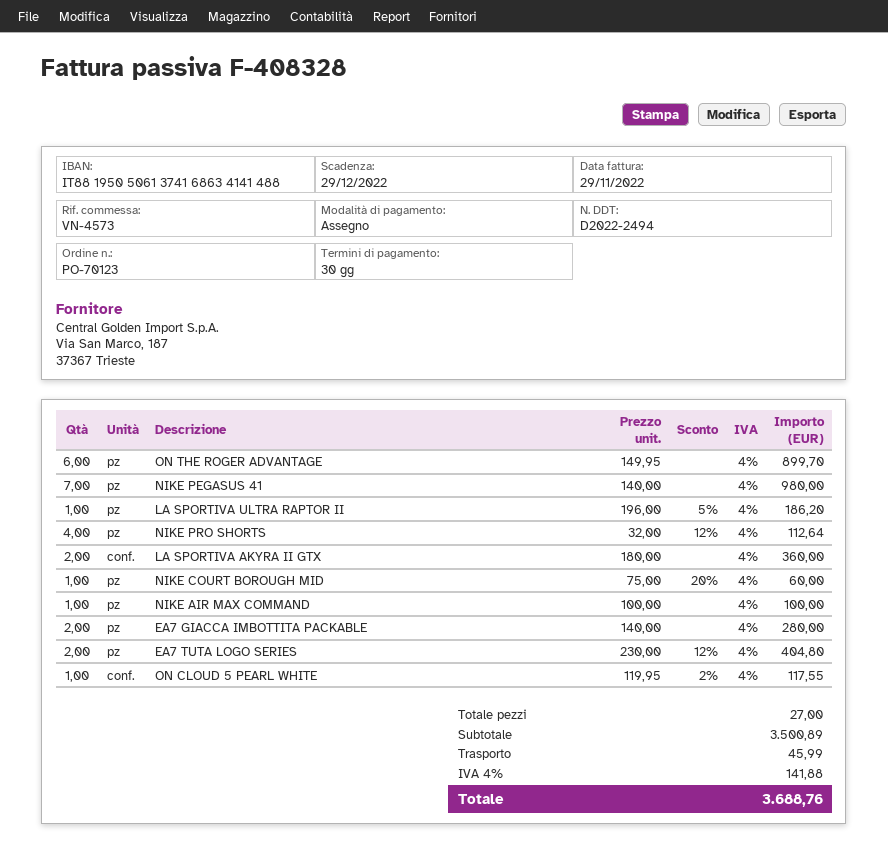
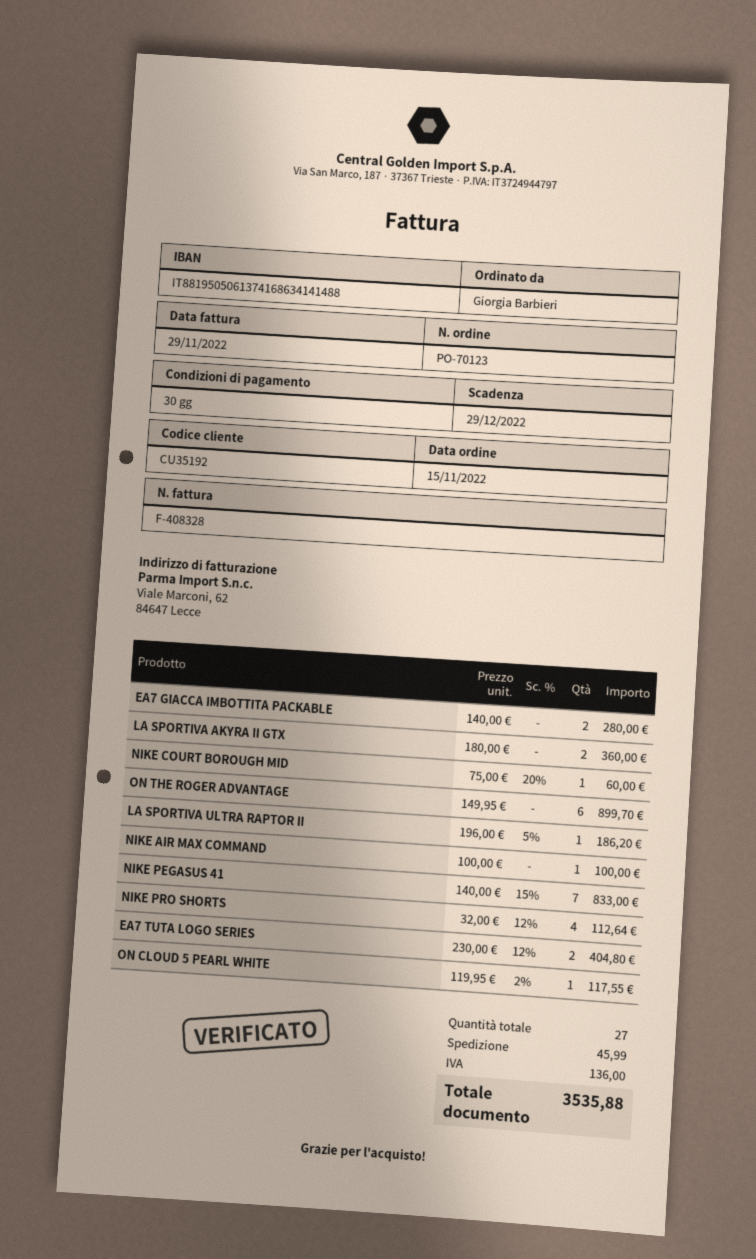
NIKE PEGASUS 41: 7 x 140.00 = 980.00 -> 7 x 140.00 - 15% = 833.00
tax: 141.88 -> 136.00
total: 3688.76 -> 3535.88

